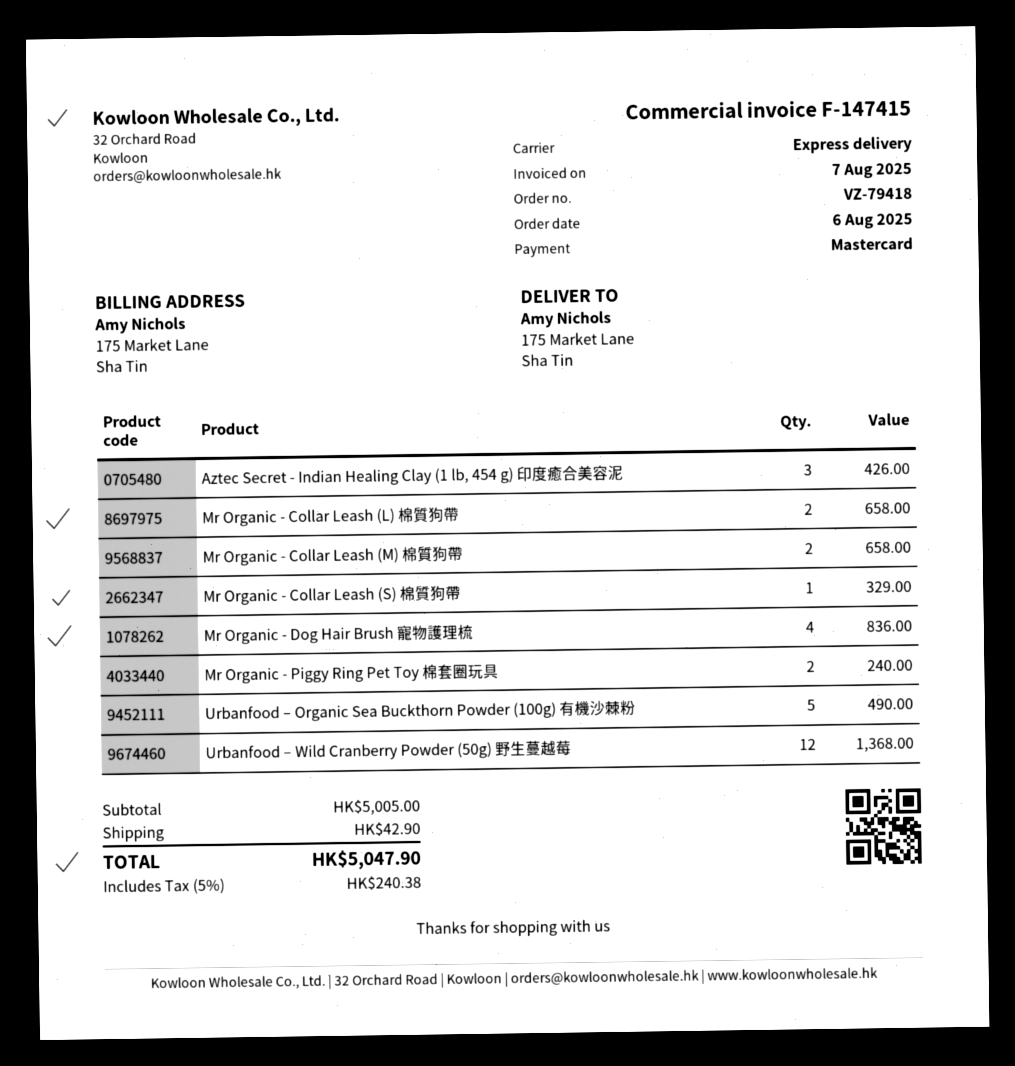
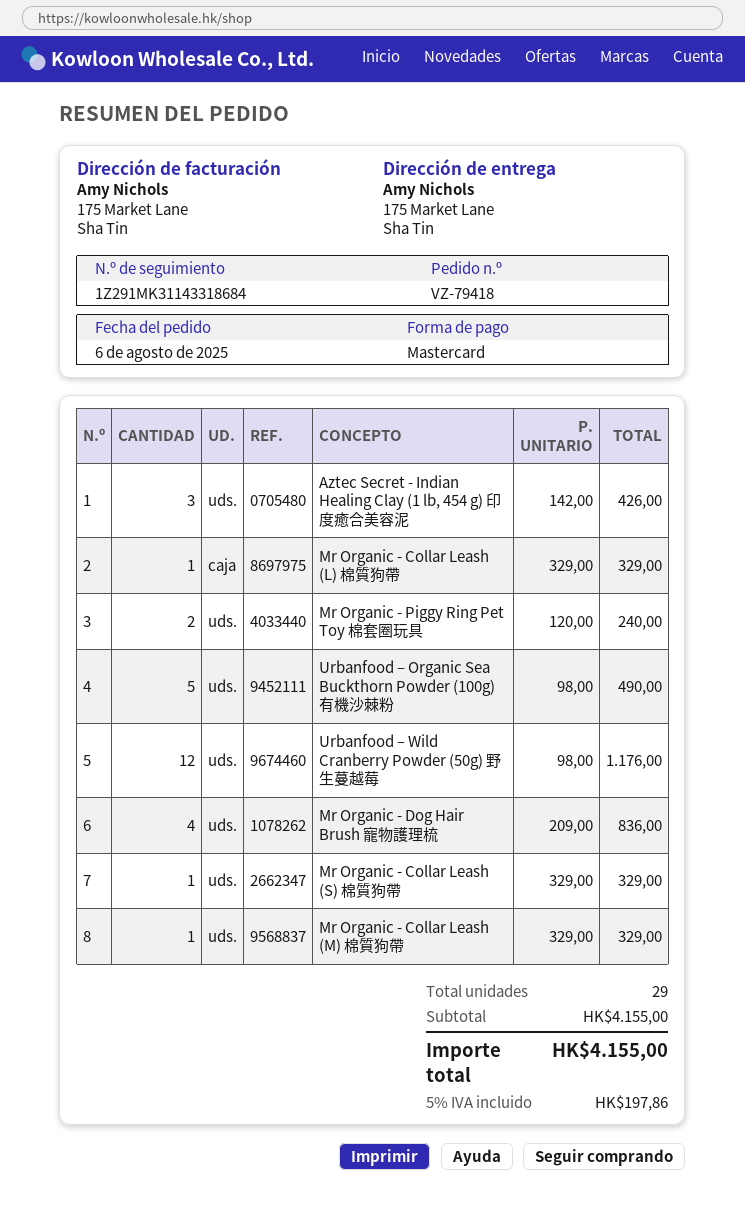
Mr Organic - Collar Leash (L) 棉質狗帶: 2 for 658.00 -> 1 for 329.00
Mr Organic - Collar Leash (M) 棉質狗帶: 2 for 658.00 -> 1 for 329.00
Urbanfood – Wild Cranberry Powder (50g) 野生蔓越莓: 12 for 1368.00 -> 12 for 1176.00
subtotal: 5005.00 -> 4155.00
shipping: 42.90 -> none
tax: 5% = 240.38 -> 5% = 197.86
total: 5047.90 -> 4155.00

